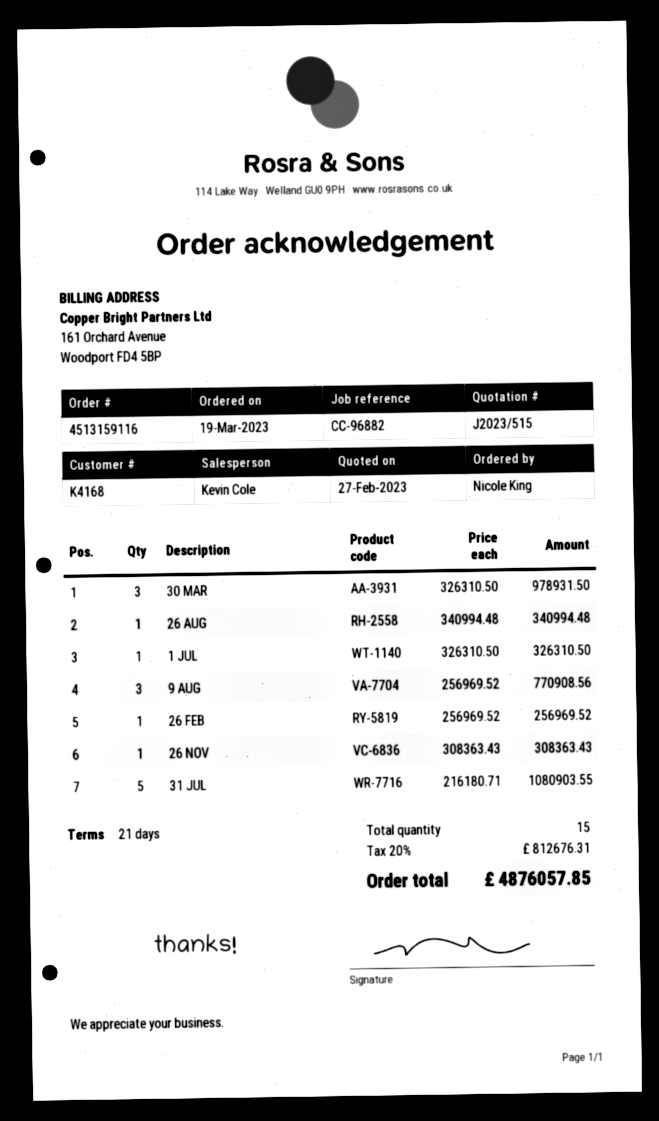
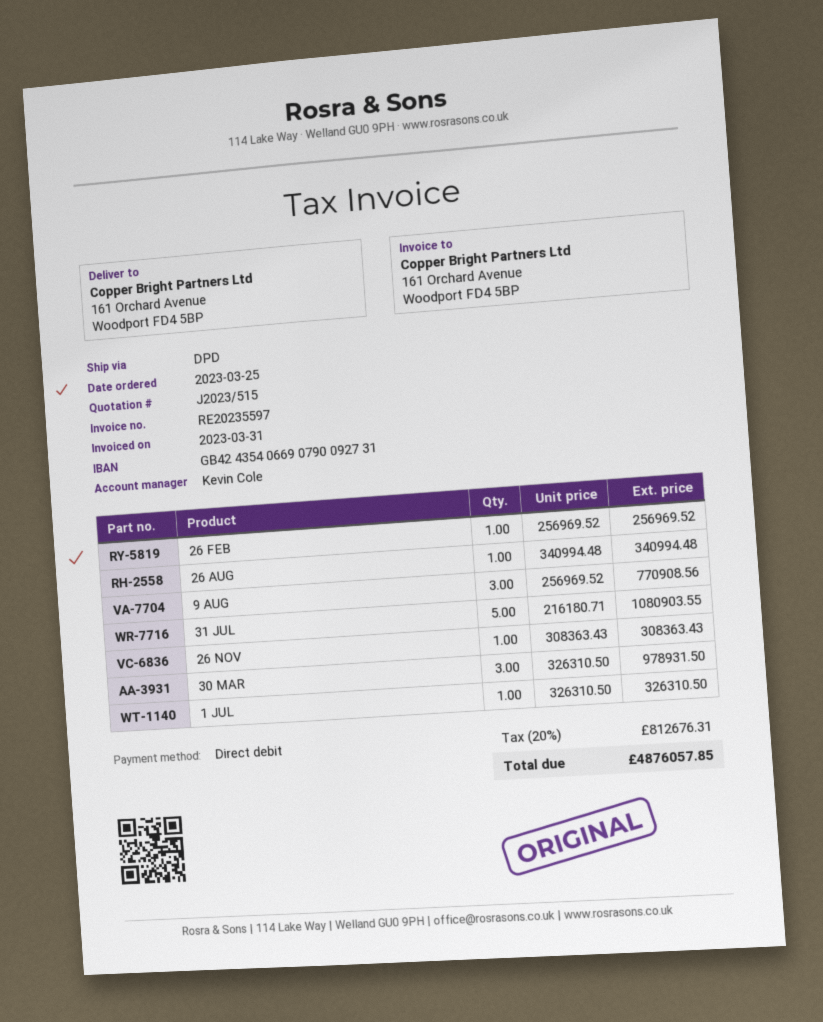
order date: 2023-03-19 -> 2023-03-25

